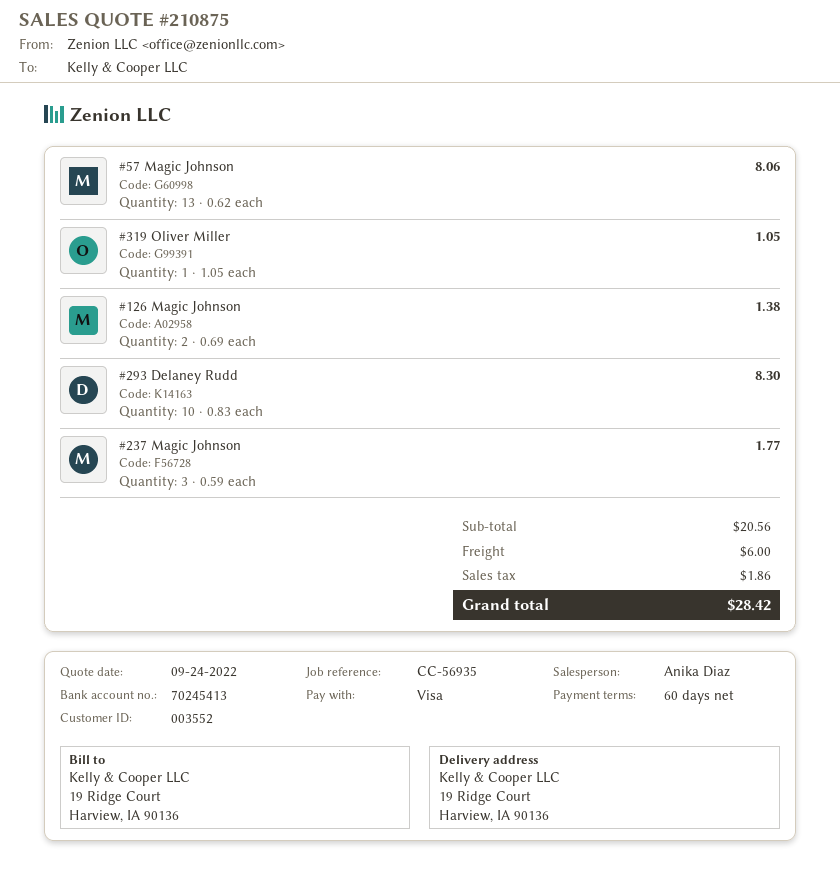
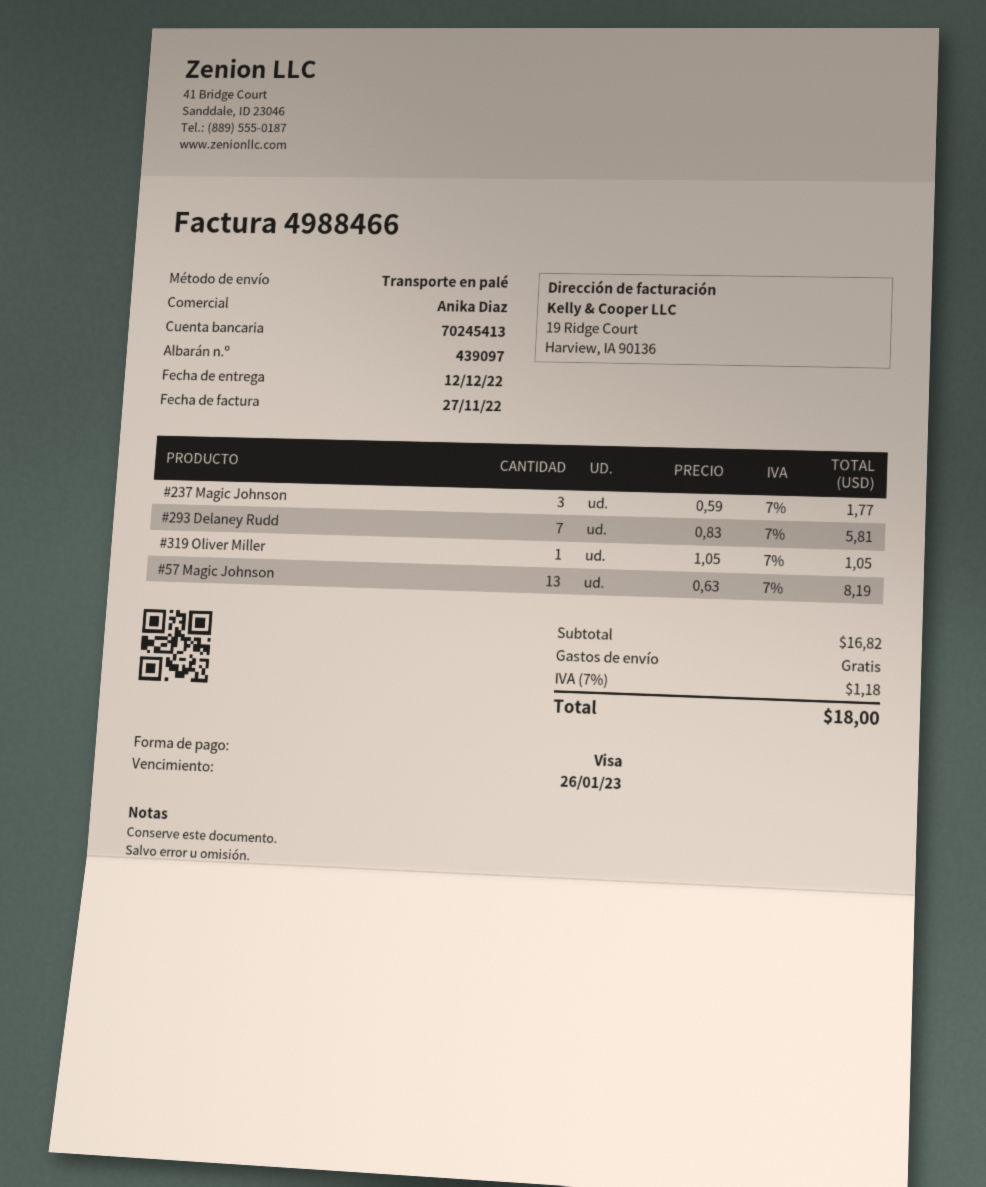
#57 Magic Johnson: 13 x 0.62 = 8.06 -> 13 x 0.63 = 8.19
#126 Magic Johnson: 2 x 0.69 = 1.38 -> none
#293 Delaney Rudd: 10 x 0.83 = 8.30 -> 7 x 0.83 = 5.81
subtotal: 20.56 -> 16.82
shipping: 6.00 -> 0.00
tax: 1.86 -> 1.18
total: 28.42 -> 18.00

